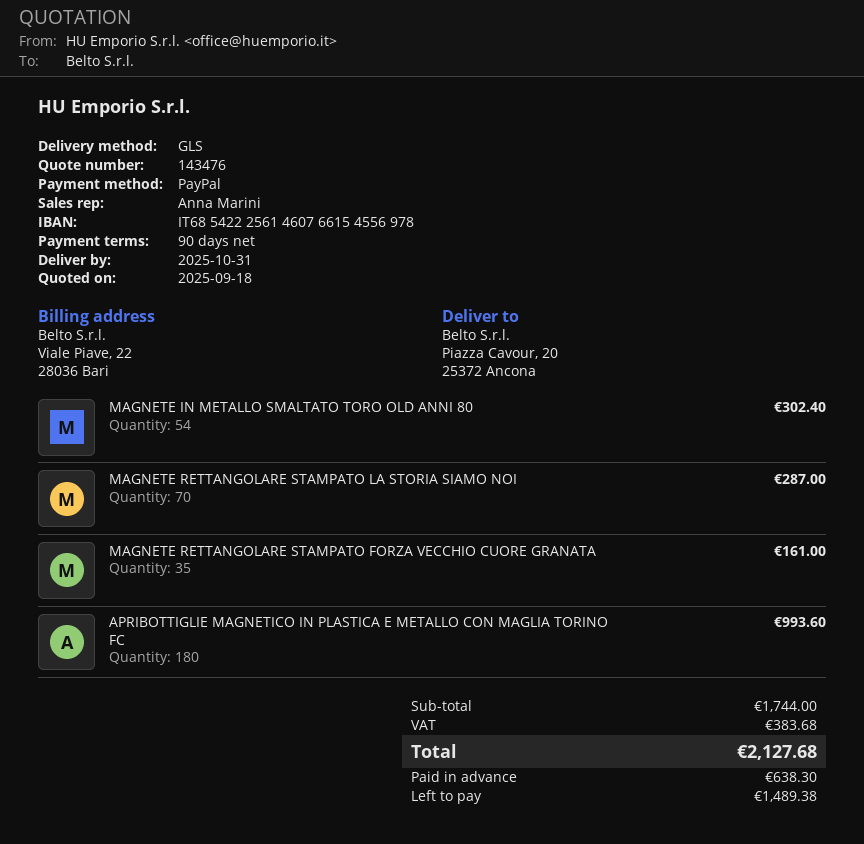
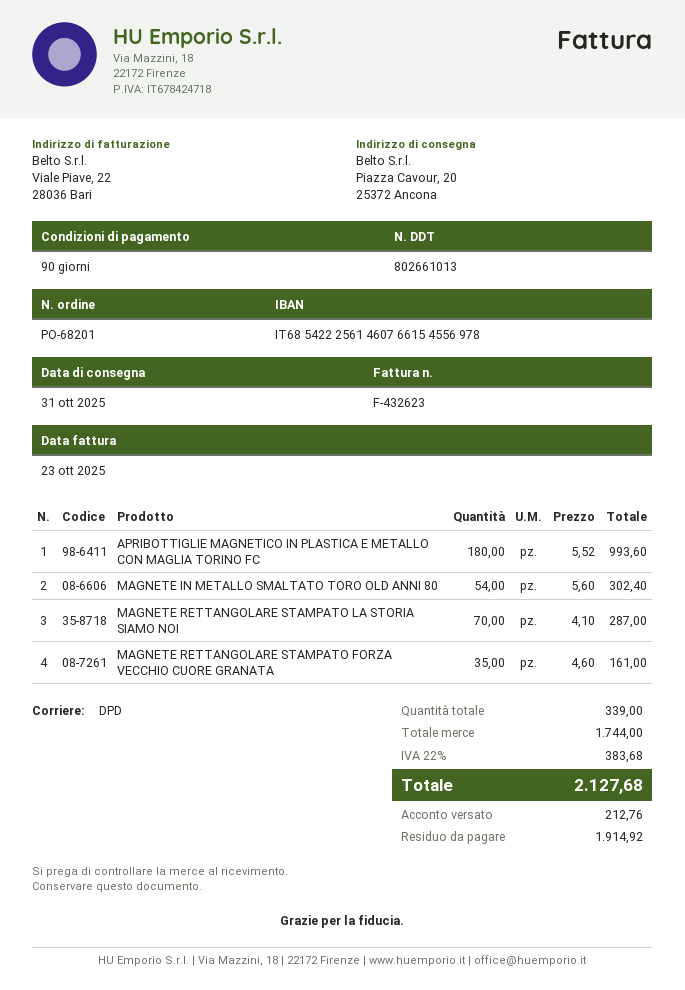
shipping method: GLS -> DPD
deposit: 638.30 -> 212.76
balance: 1489.38 -> 1914.92

